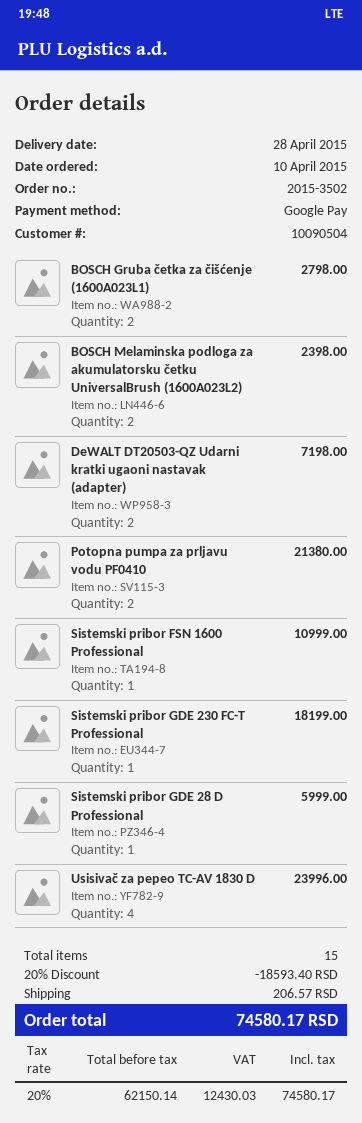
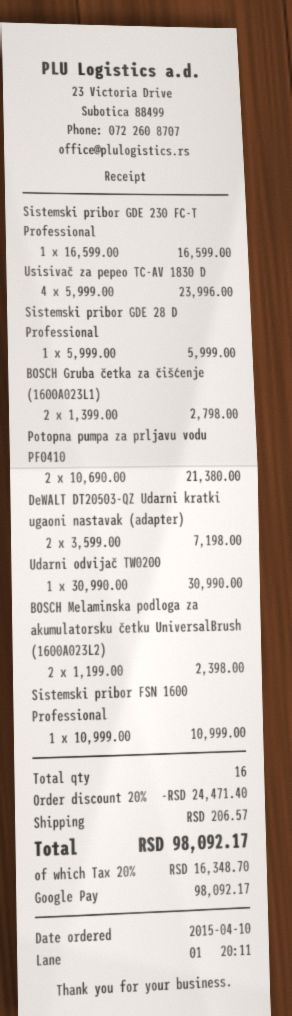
Sistemski pribor GDE 230 FC-T Professional: 1 for 18199.00 -> 1 for 16599.00
Udarni odvijač TW0200: none -> 1 for 30990.00
total quantity: 15 -> 16
discount: 20% = 18593.40 -> 20% = 24471.40
tax: 20% = 12430.03 -> 20% = 16348.70
total: 74580.17 -> 98092.17

